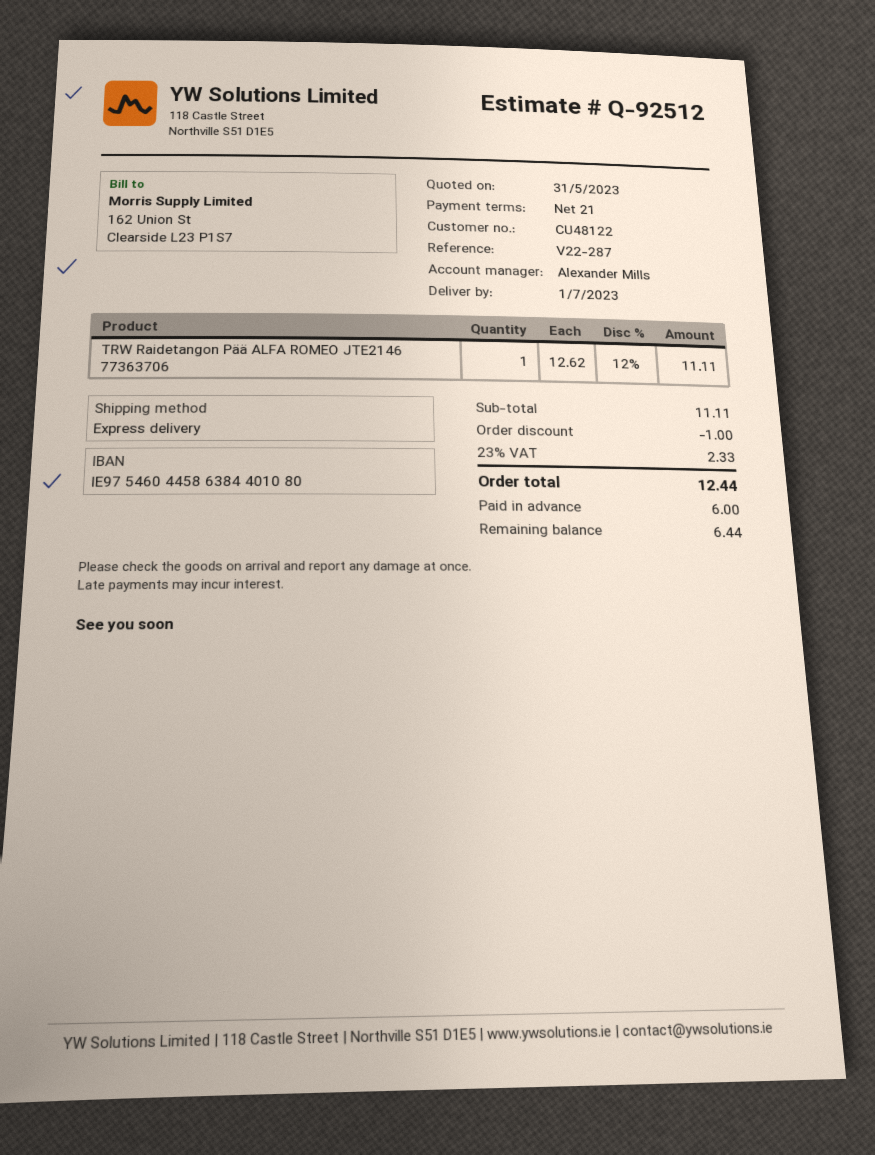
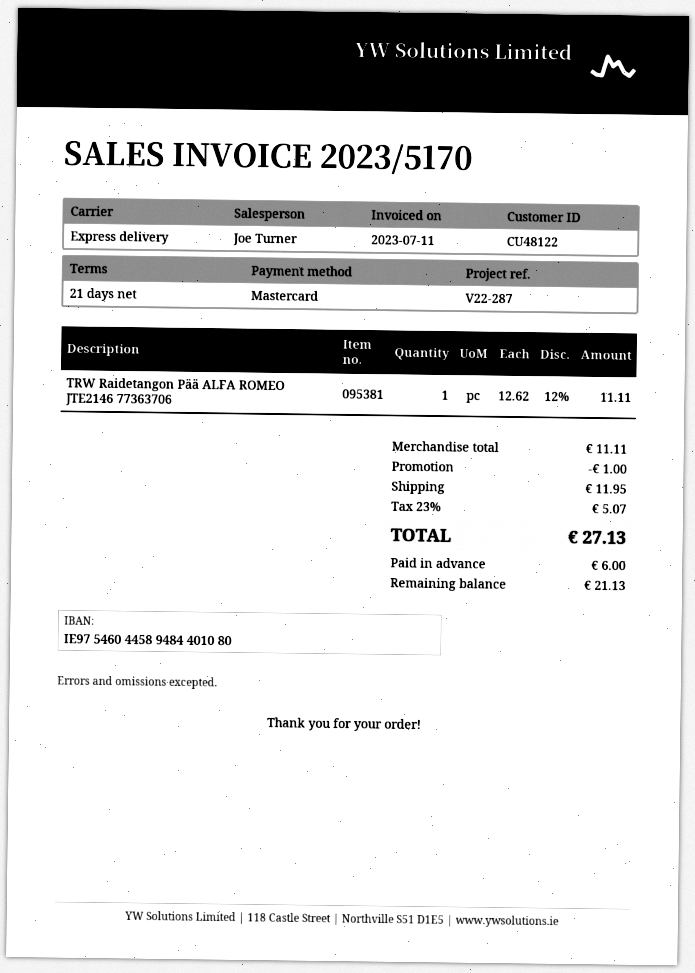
sales rep: Alexander Mills -> Joe Turner
bank account: IE97546044586384401080 -> IE97546044589484401080
shipping: none -> 11.95
tax: 23% = 2.33 -> 23% = 5.07
total: 12.44 -> 27.13
balance: 6.44 -> 21.13

